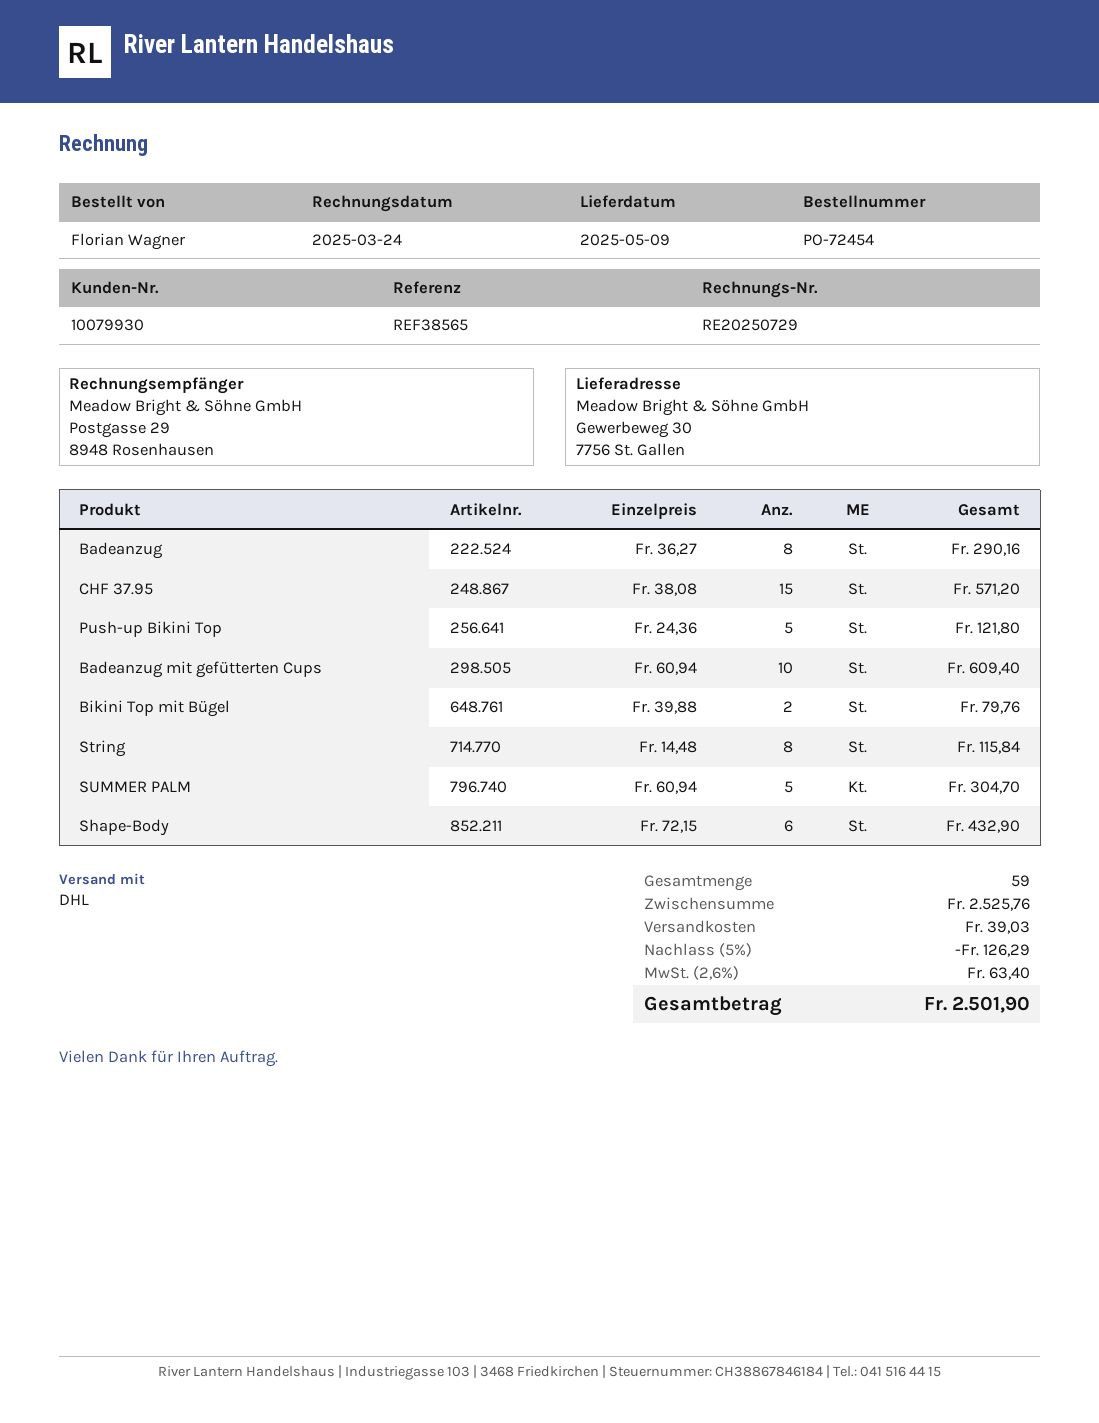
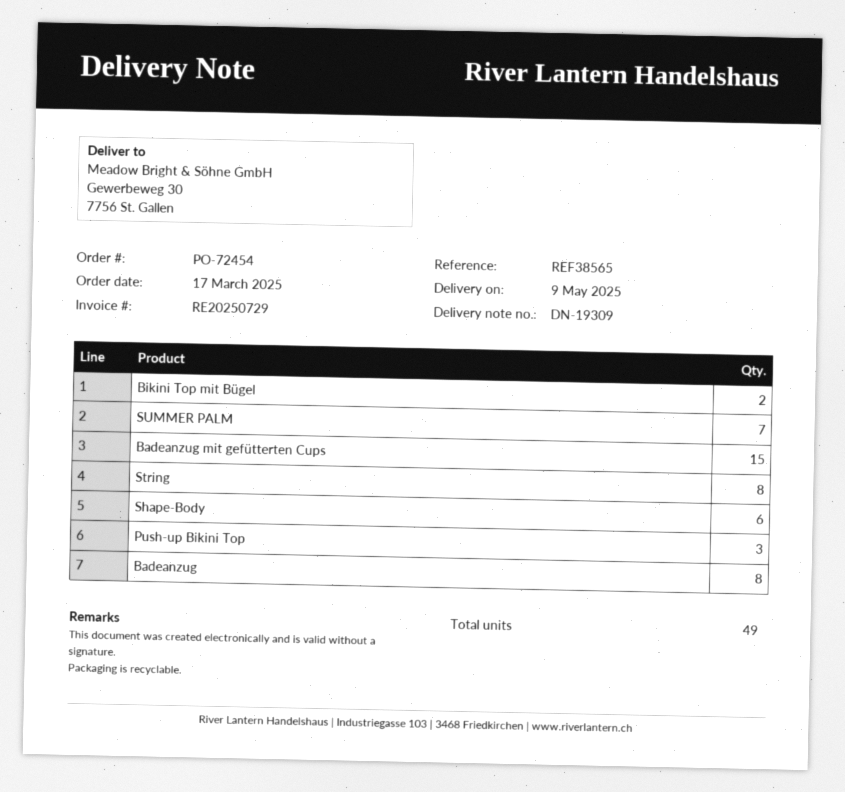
CHF 37.95: 15 -> none
Push-up Bikini Top: 5 -> 3
Badeanzug mit gefütterten Cups: 10 -> 15
SUMMER PALM: 5 -> 7
total quantity: 59 -> 49

